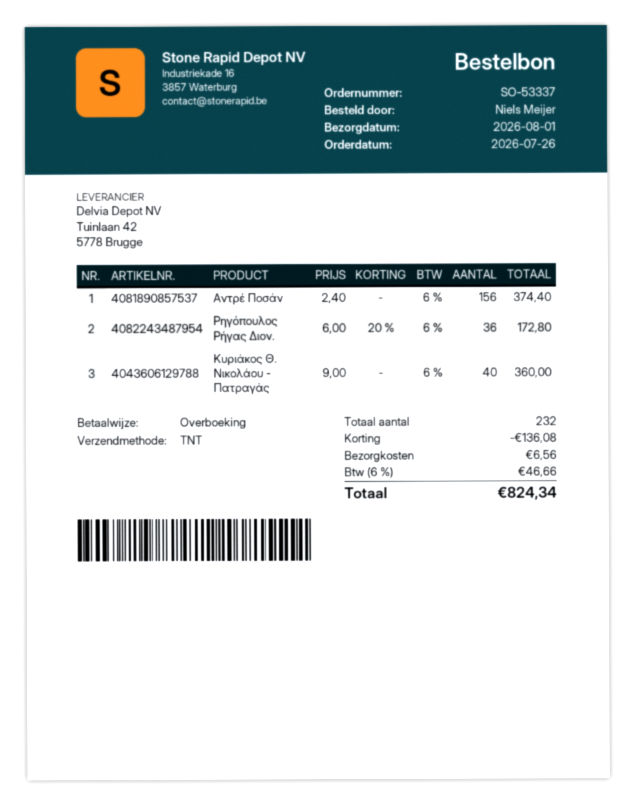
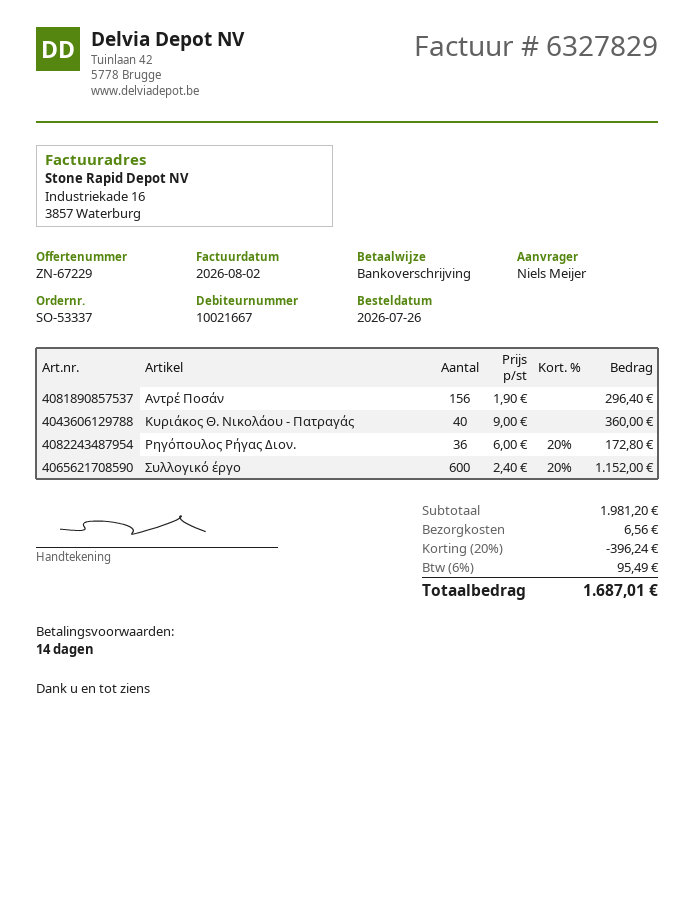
Αντρέ Ποσάν: 156 x 2.40 = 374.40 -> 156 x 1.90 = 296.40
Συλλογικό έργο: none -> 600 x 2.40 - 20% = 1152.00
discount: 136.08 -> 396.24
tax: 6% = 46.66 -> 6% = 95.49
total: 824.34 -> 1687.01

